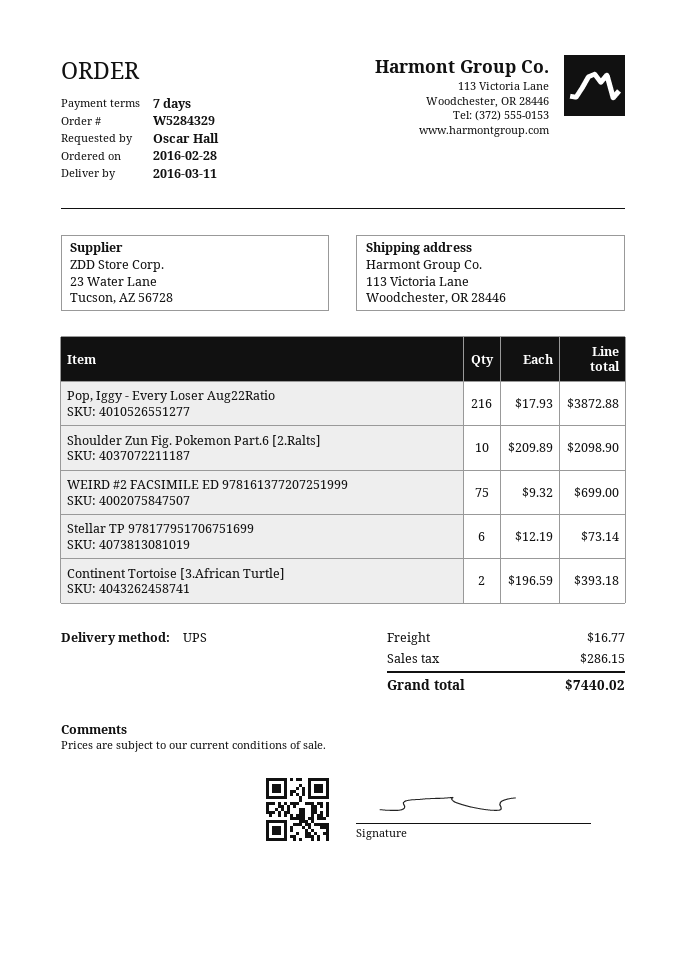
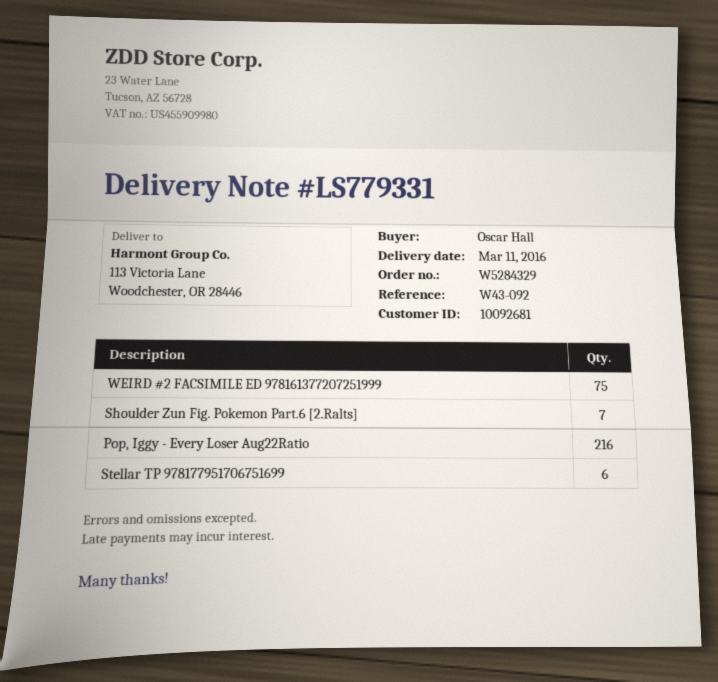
Shoulder Zun Fig. Pokemon Part.6 [2.Ralts]: 10 -> 7
Continent Tortoise [3.African Turtle]: 2 -> none

